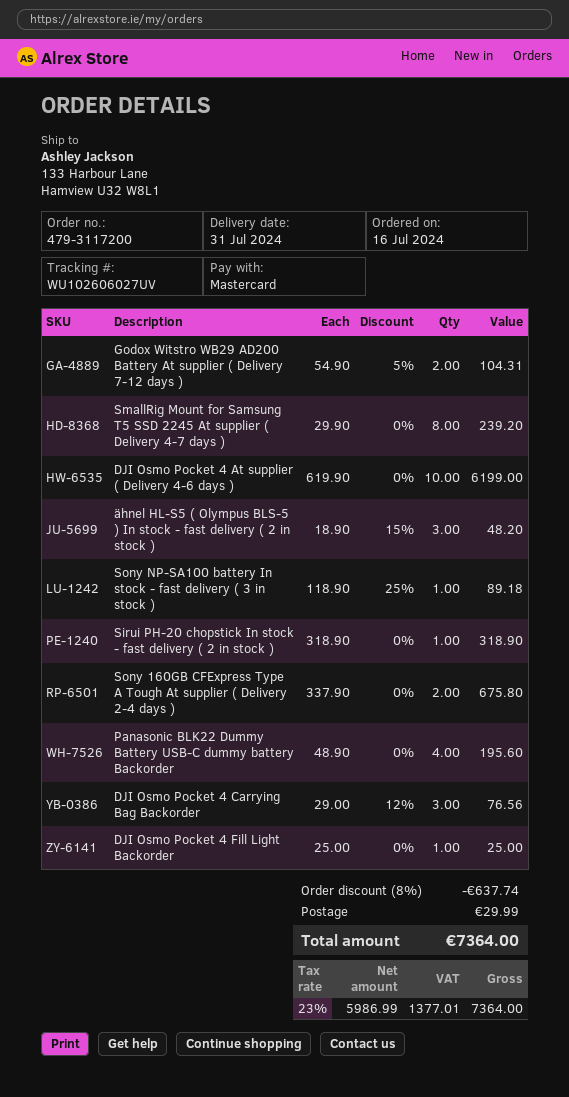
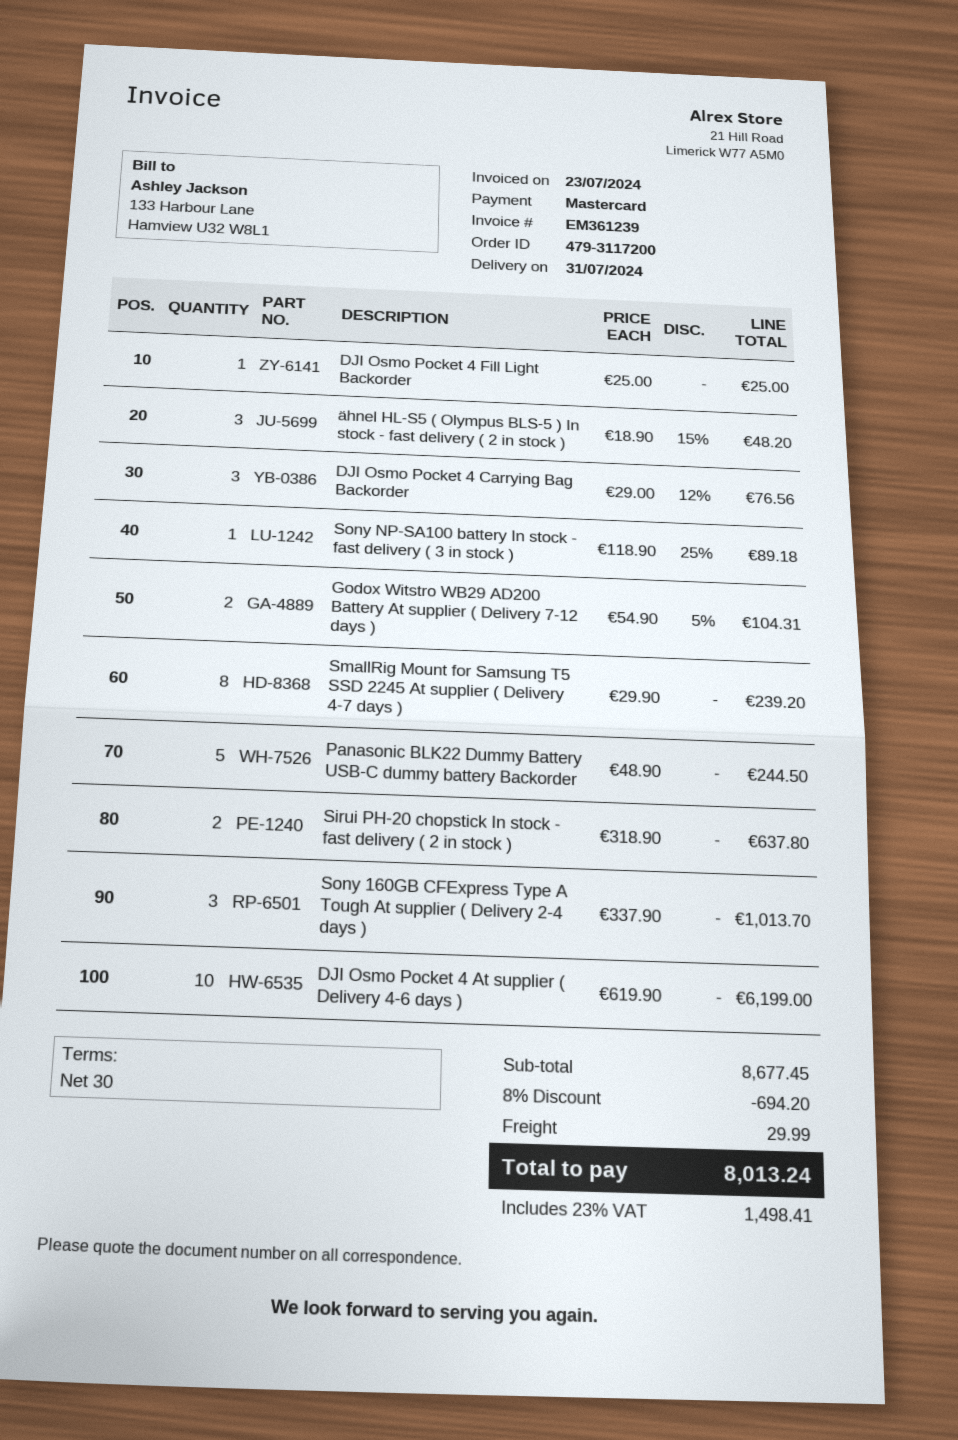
Sirui PH-20 chopstick In stock - fast delivery ( 2 in stock ): 1 x 318.90 = 318.90 -> 2 x 318.90 = 637.80
Sony 160GB CFExpress Type A Tough At supplier ( Delivery 2-4 days ): 2 x 337.90 = 675.80 -> 3 x 337.90 = 1013.70
Panasonic BLK22 Dummy Battery USB-C dummy battery Backorder: 4 x 48.90 = 195.60 -> 5 x 48.90 = 244.50
discount: 8% = 637.74 -> 8% = 694.20
tax: 23% = 1377.01 -> 23% = 1498.41
total: 7364.00 -> 8013.24

